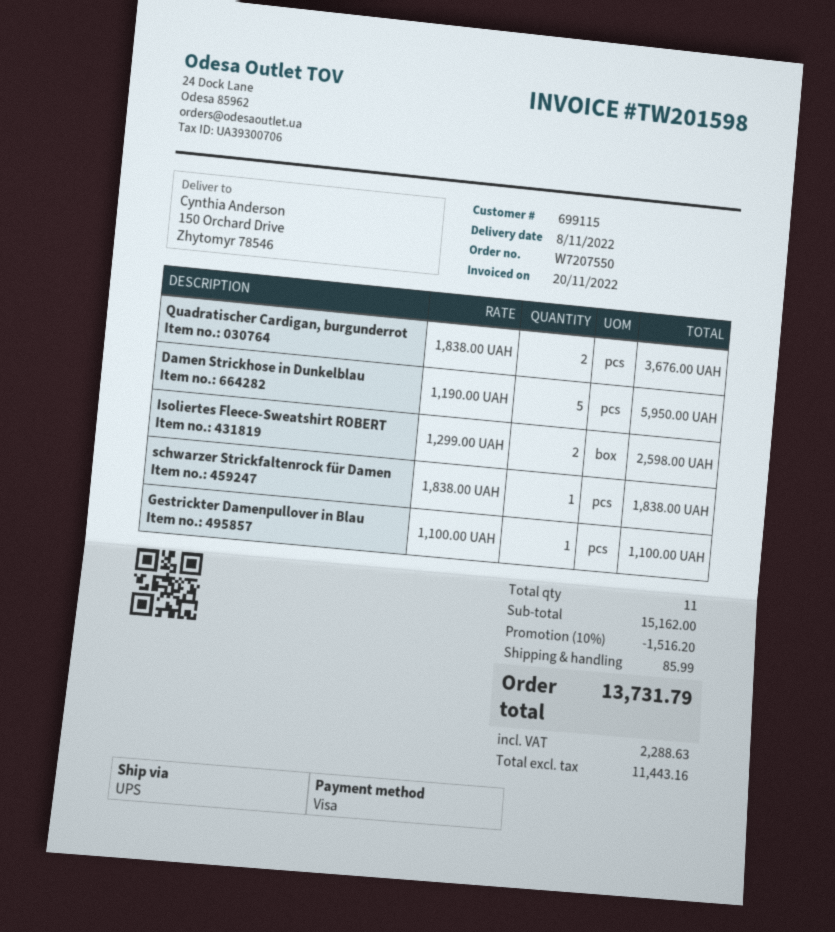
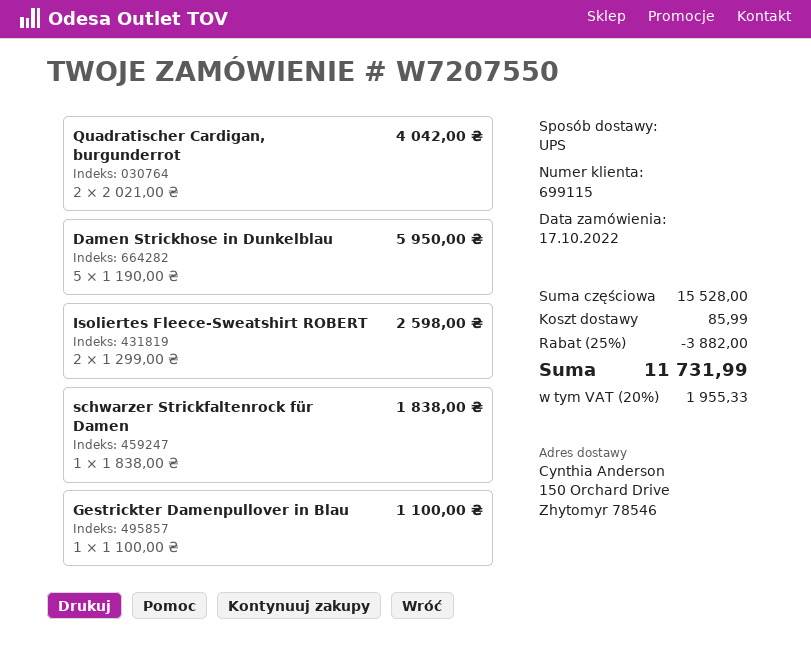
Quadratischer Cardigan, burgunderrot: 2 x 1838.00 = 3676.00 -> 2 x 2021.00 = 4042.00
subtotal: 15162.00 -> 15528.00
discount: 10% = 1516.20 -> 25% = 3882.00
tax: 2288.63 -> 1955.33
total: 13731.79 -> 11731.99

